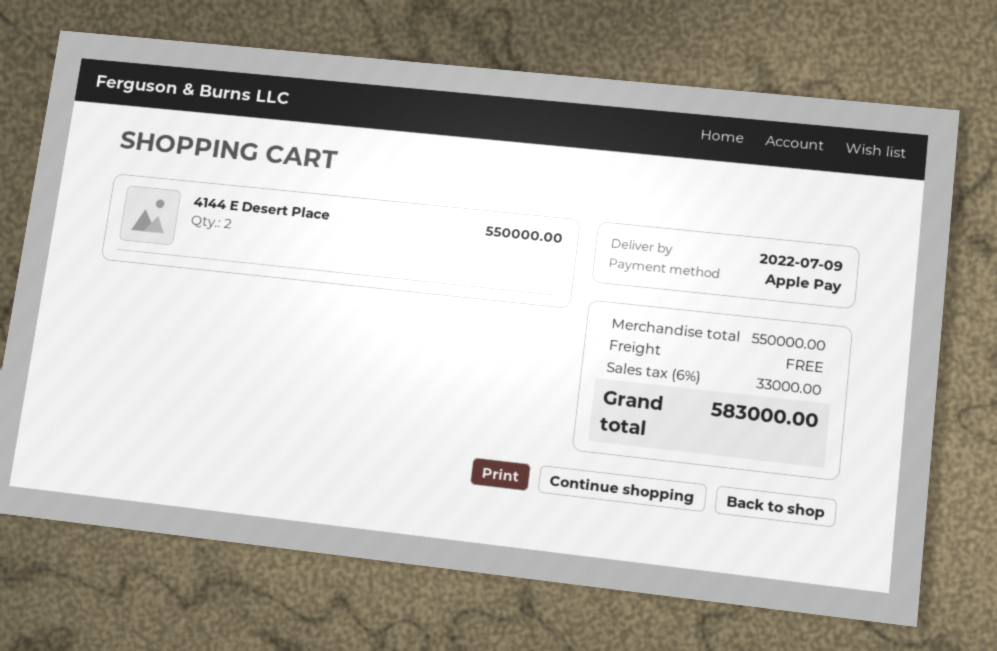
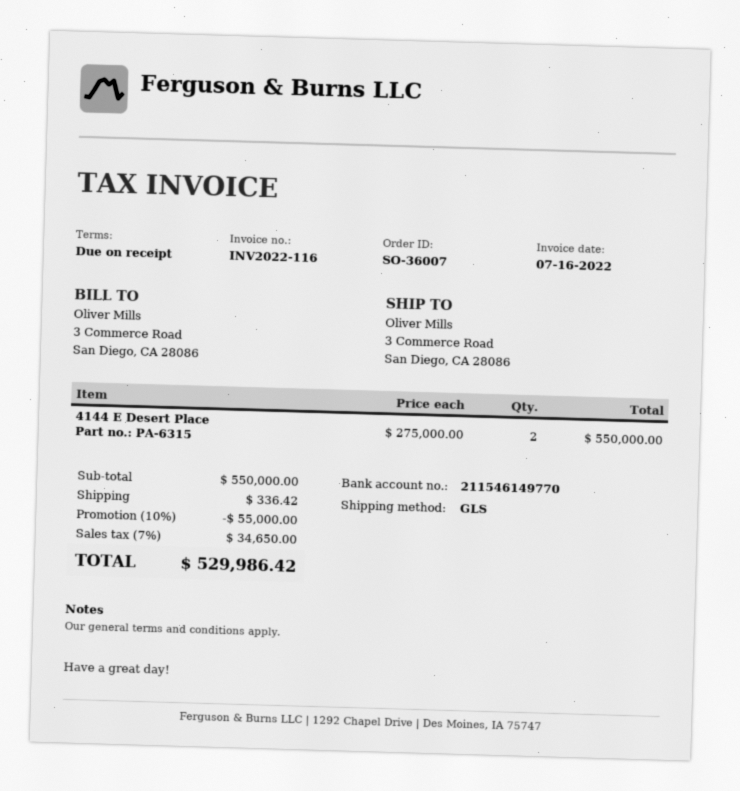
discount: none -> 10% = 55000.00
shipping: 0.00 -> 336.42
tax: 6% = 33000.00 -> 7% = 34650.00
total: 583000.00 -> 529986.42

